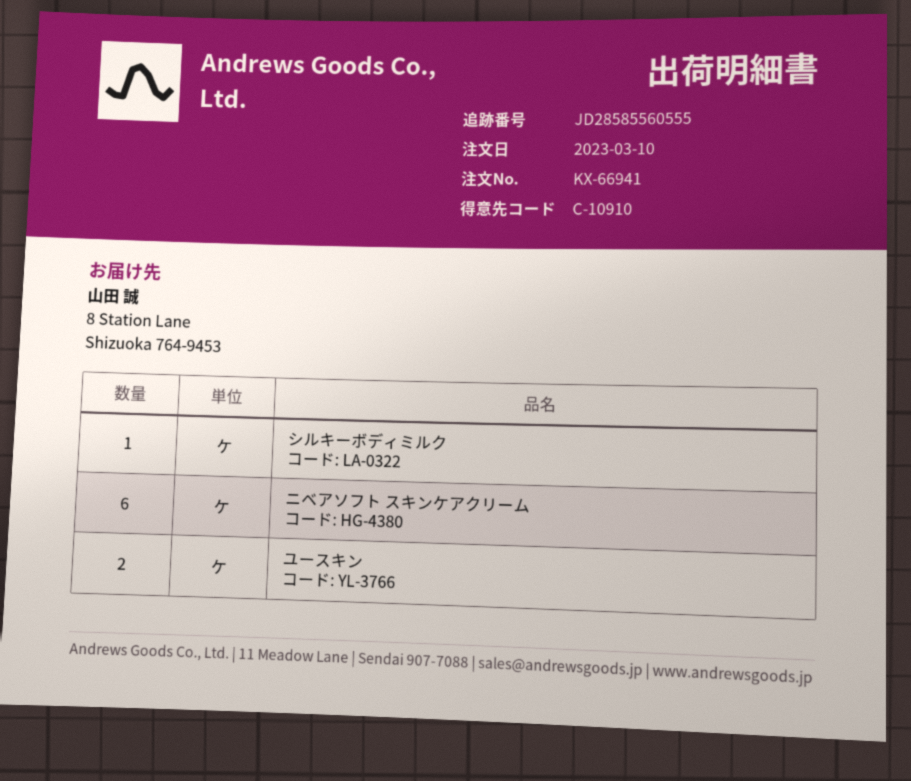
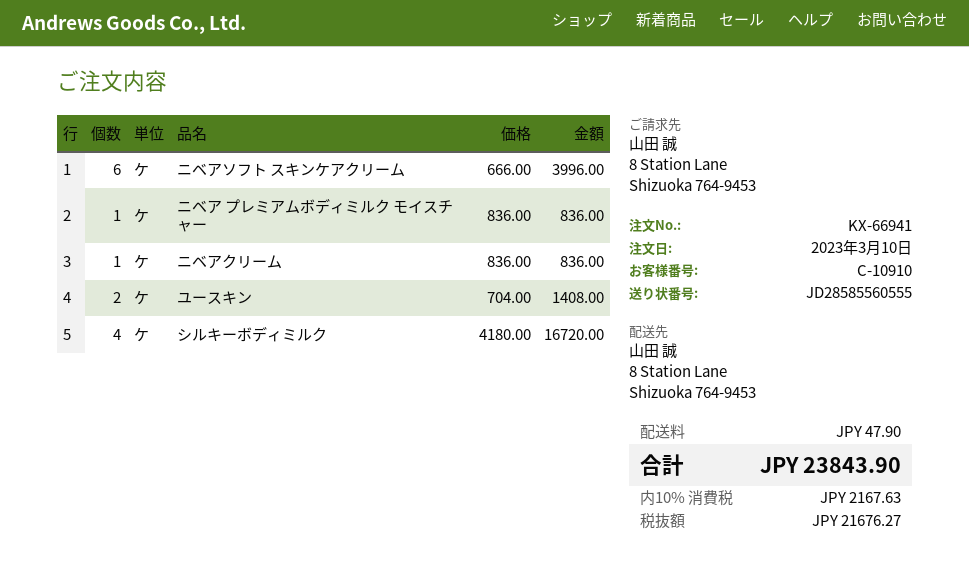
シルキーボディミルク: 1 -> 4
ニベア プレミアムボディミルク モイスチャー: none -> 1
ニベアクリーム: none -> 1

